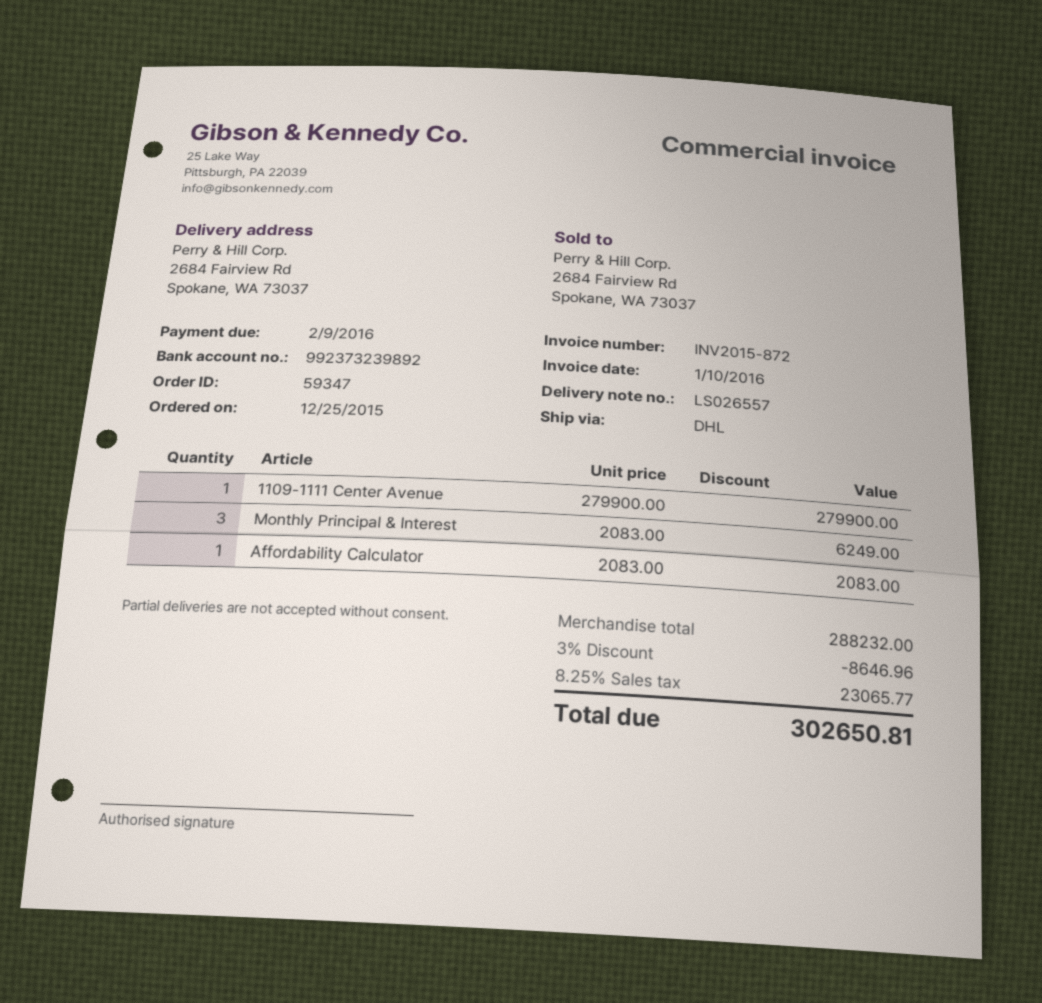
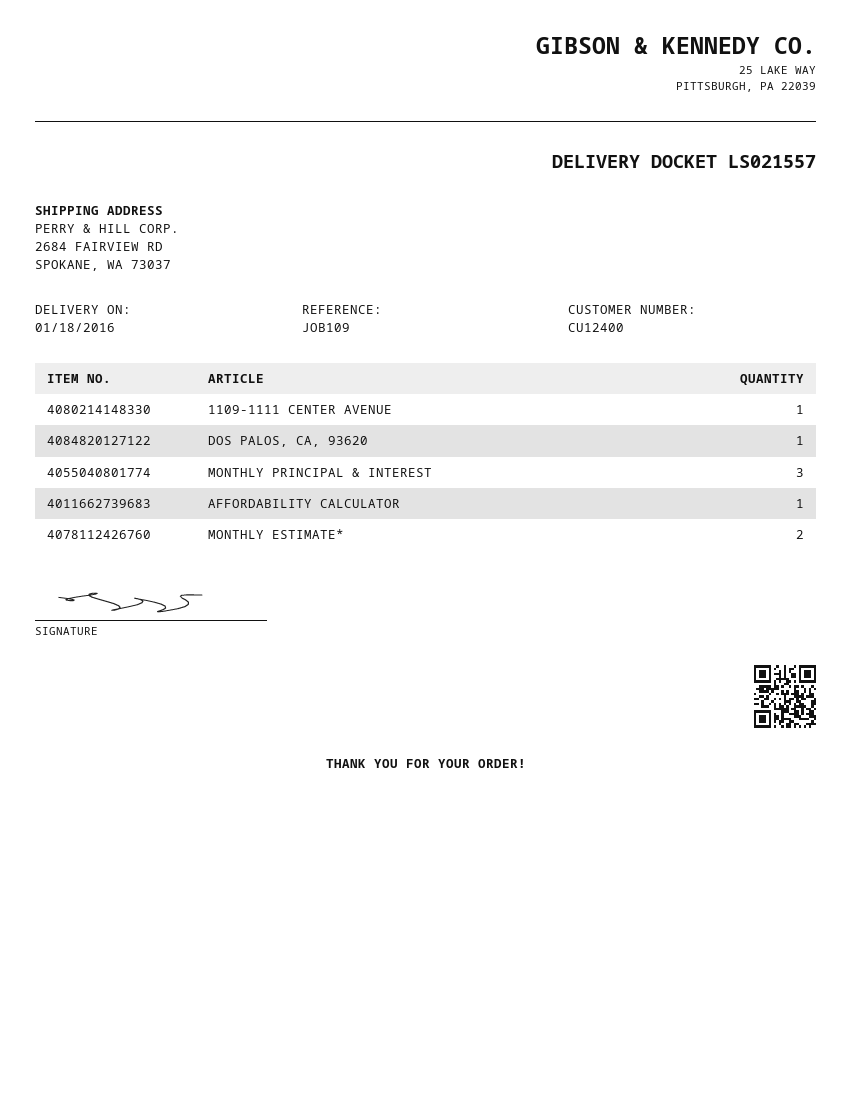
delivery note number: LS026557 -> LS021557
DOS PALOS, CA, 93620: none -> 1
MONTHLY ESTIMATE*: none -> 2

